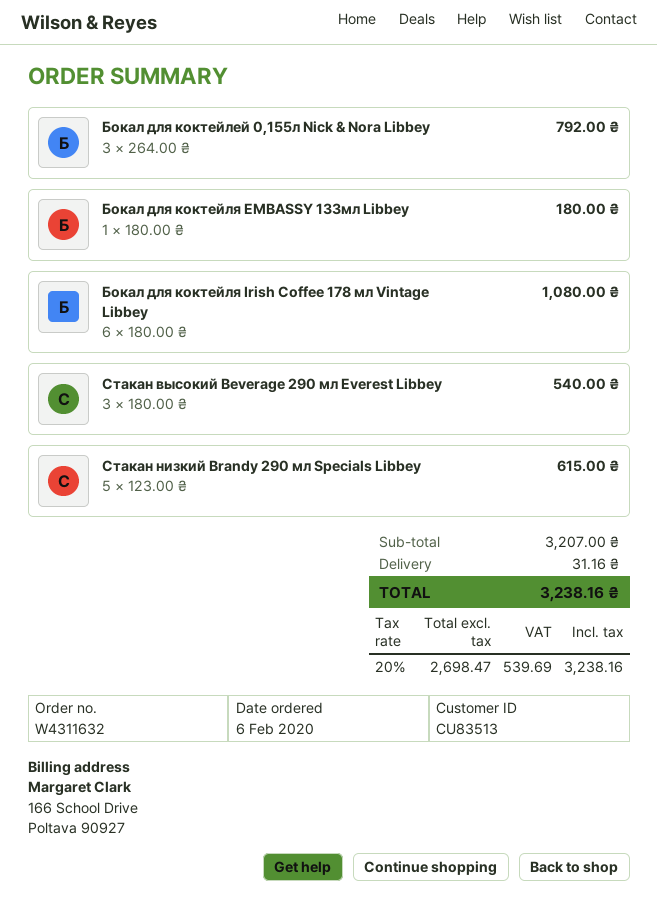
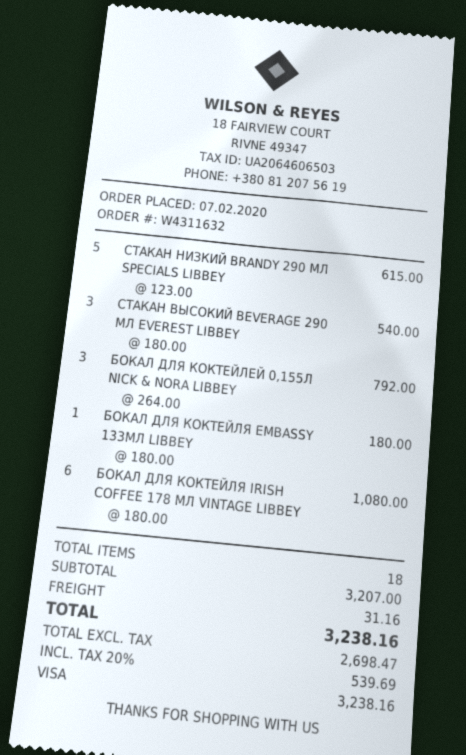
order date: 2020-02-06 -> 2020-02-07

